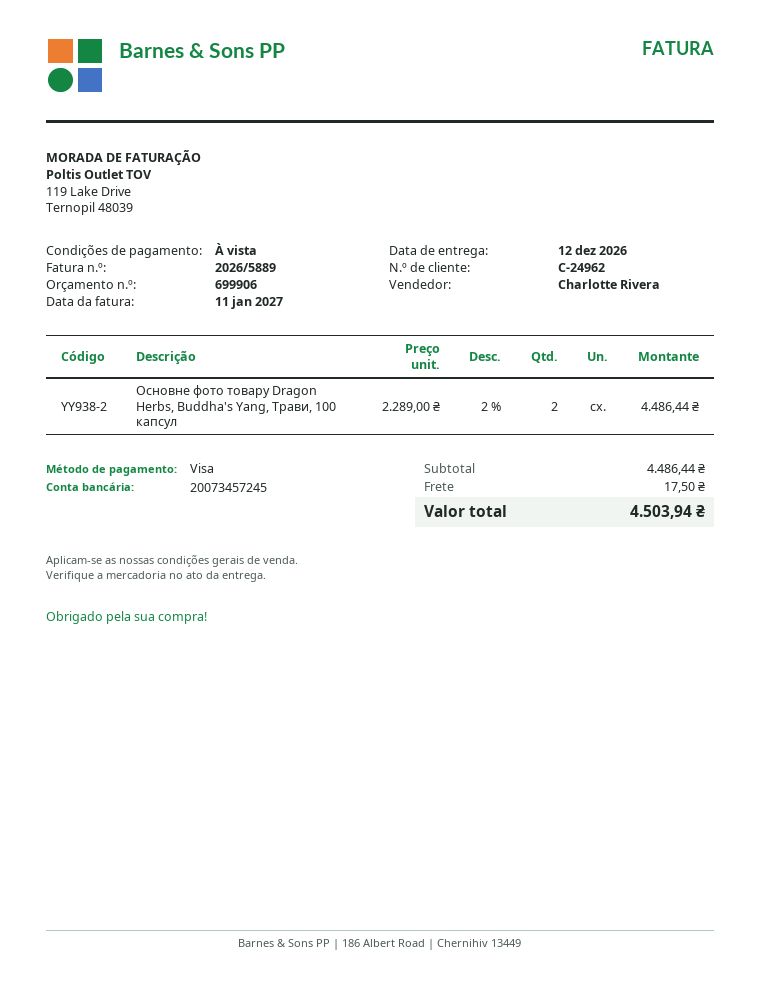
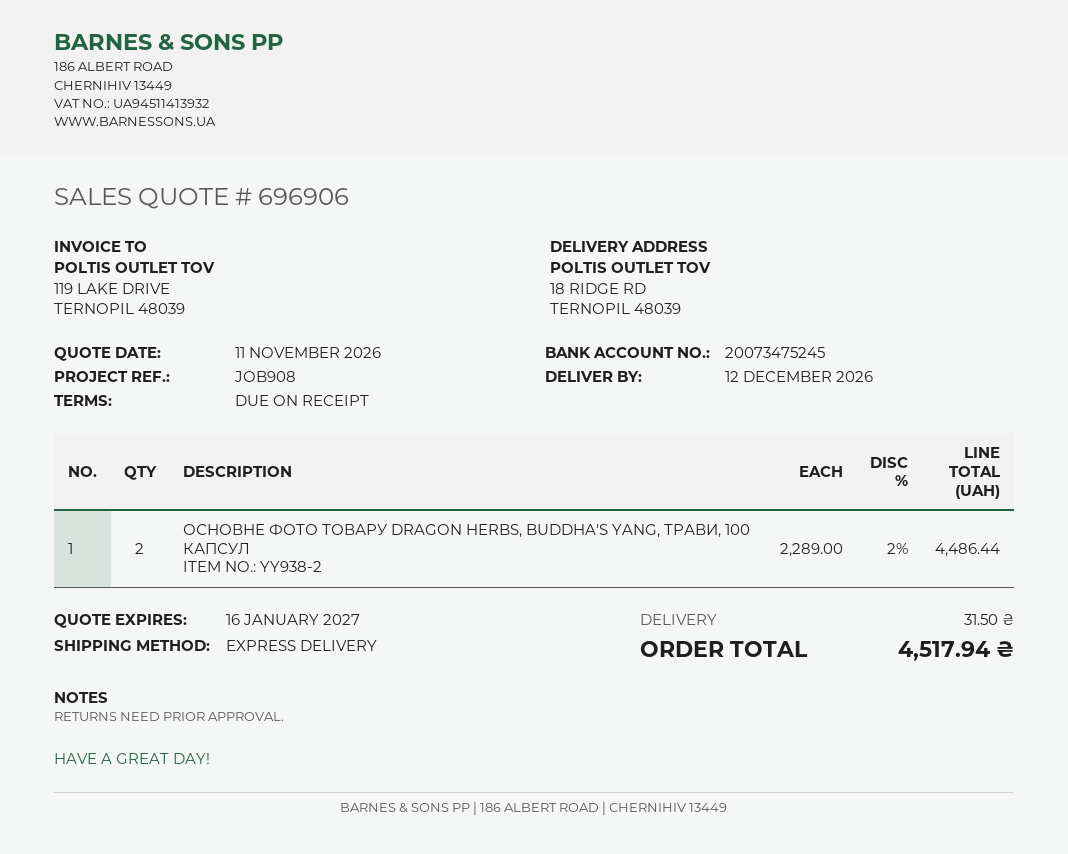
quote number: 699906 -> 696906
bank account: 20073457245 -> 20073475245
shipping: 17.50 -> 31.50
total: 4503.94 -> 4517.94

